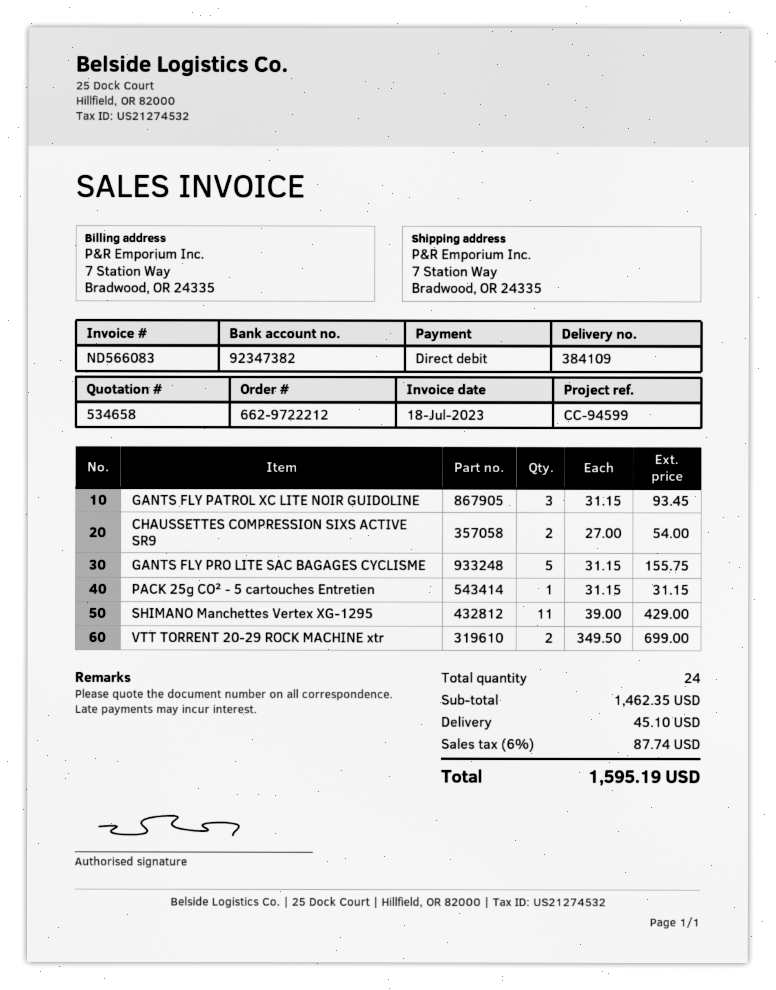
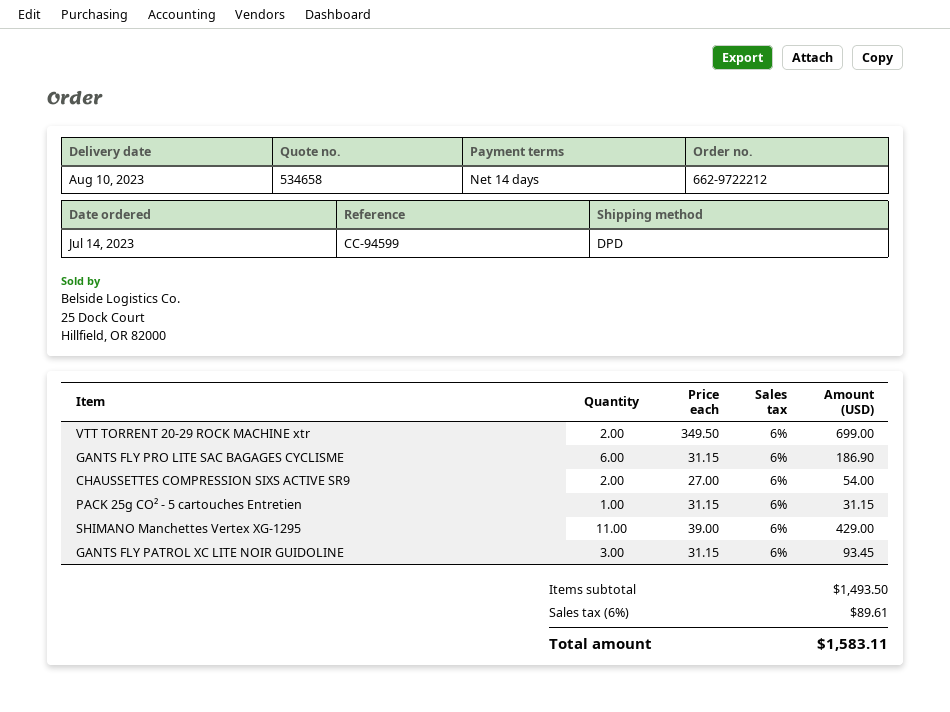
GANTS FLY PRO LITE SAC BAGAGES CYCLISME: 5 x 31.15 = 155.75 -> 6 x 31.15 = 186.90
subtotal: 1462.35 -> 1493.50
shipping: 45.10 -> none
tax: 6% = 87.74 -> 6% = 89.61
total: 1595.19 -> 1583.11

